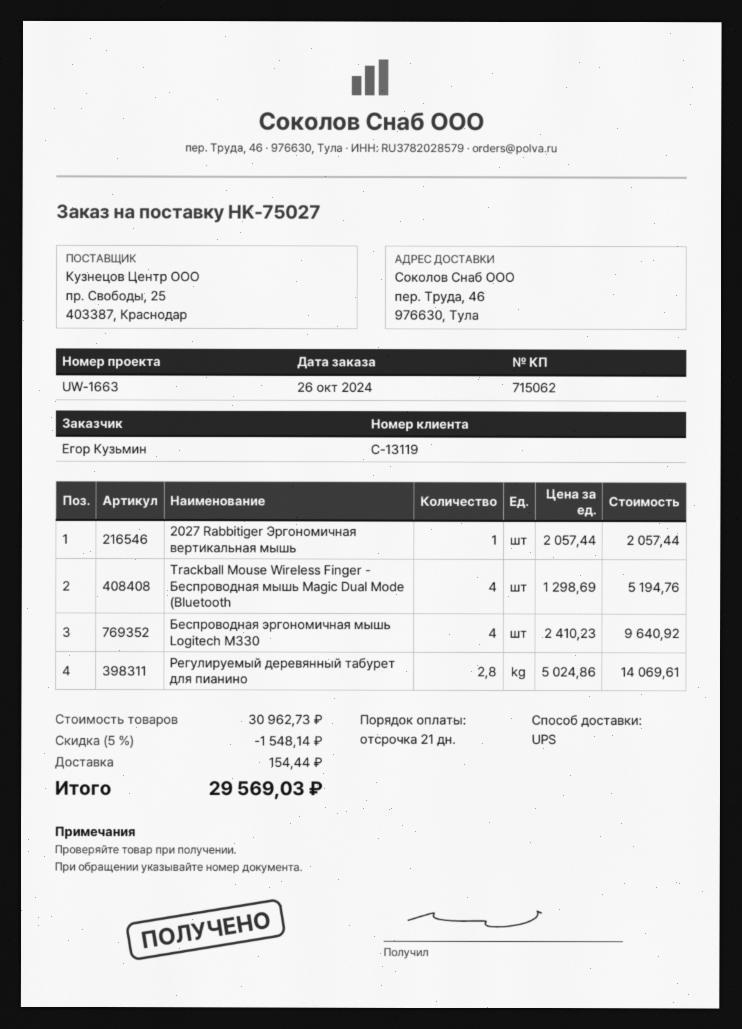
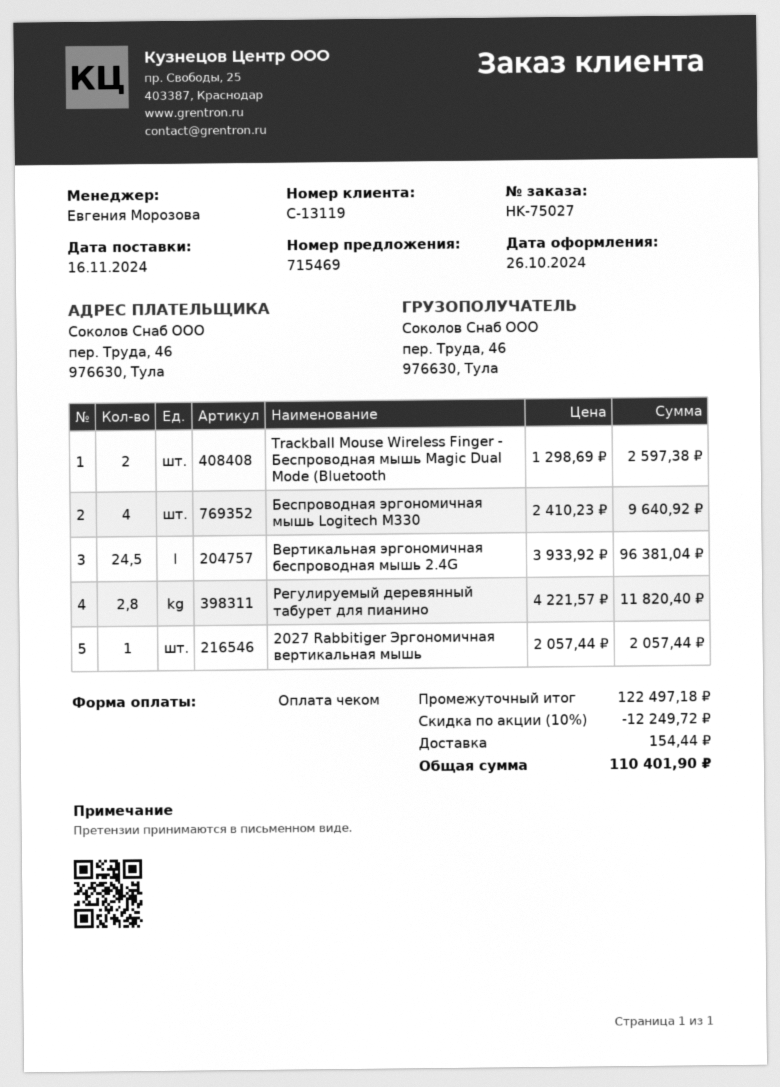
quote number: 715062 -> 715469
Trackball Mouse Wireless Finger - Беспроводная мышь Magic Dual Mode (Bluetooth: 4 x 1298.69 = 5194.76 -> 2 x 1298.69 = 2597.38
Регулируемый деревянный табурет для пианино: 2.8 x 5024.86 = 14069.61 -> 2.8 x 4221.57 = 11820.40
Вертикальная эргономичная беспроводная мышь 2.4G: none -> 24.5 x 3933.92 = 96381.04
subtotal: 30962.73 -> 122497.18
discount: 5% = 1548.14 -> 10% = 12249.72
total: 29569.03 -> 110401.90

